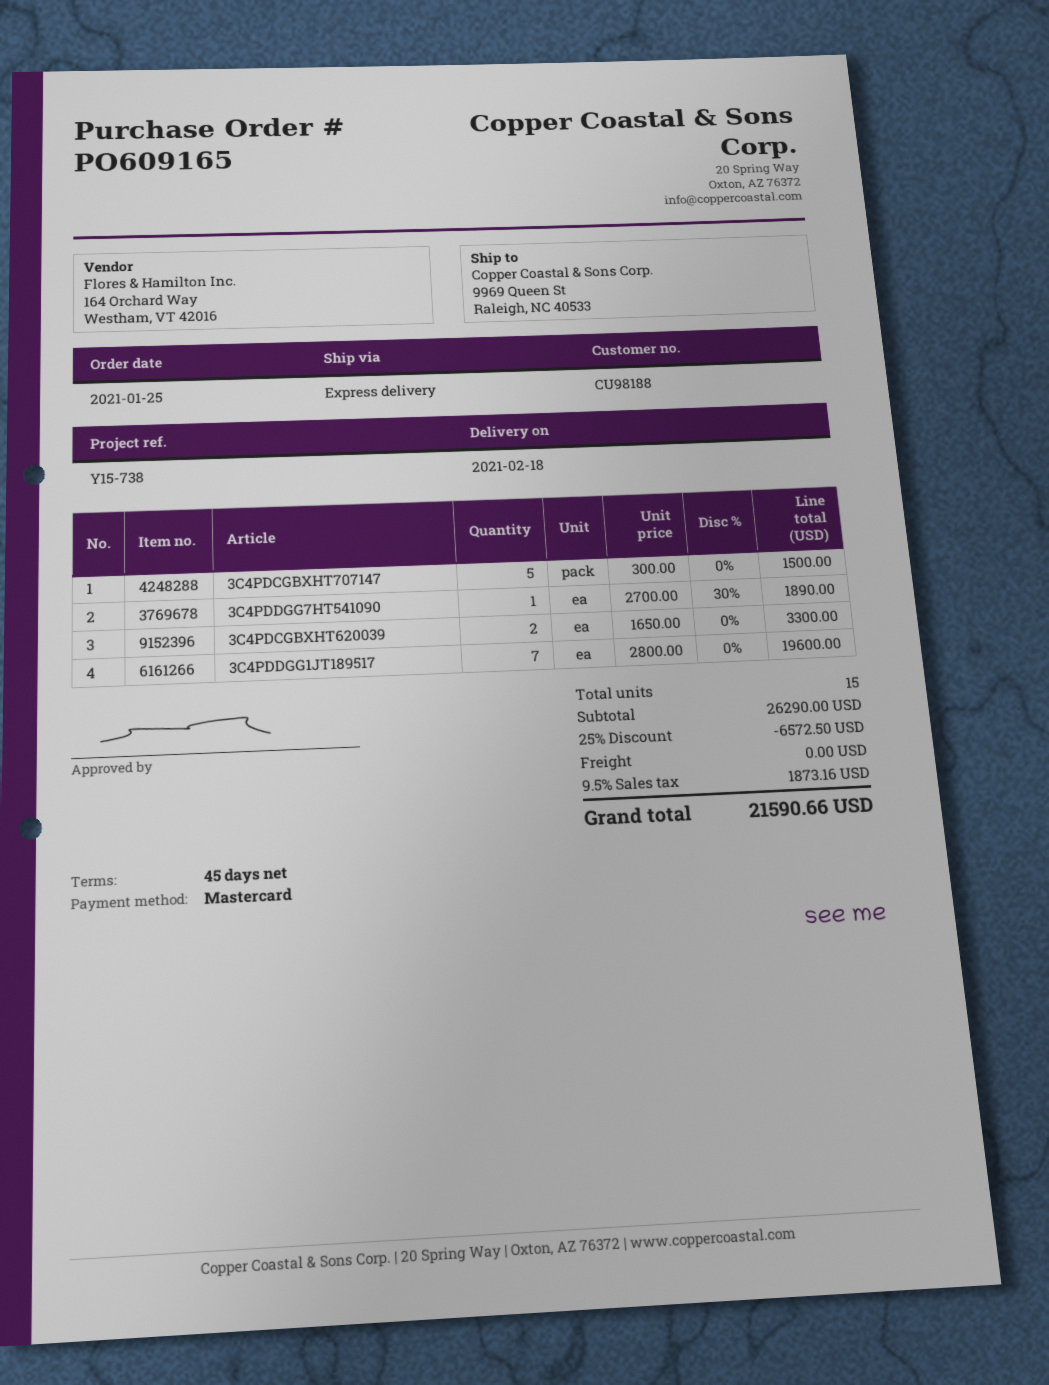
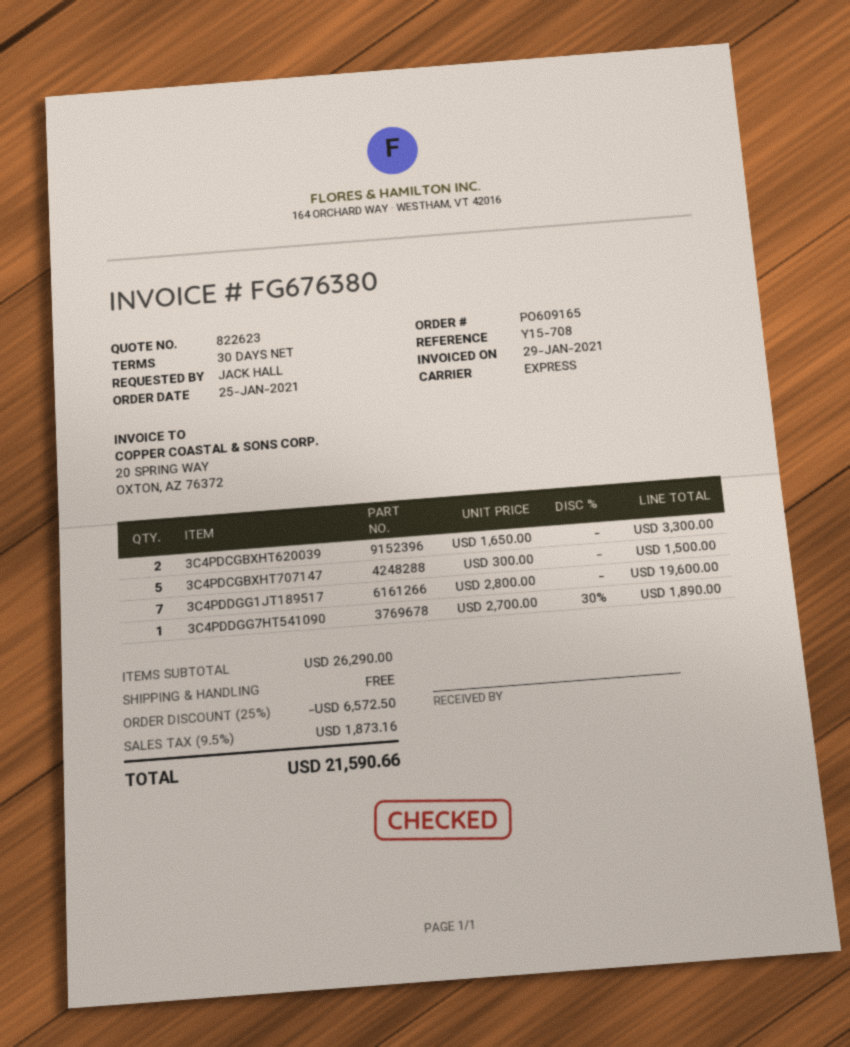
payment terms: 45 days -> 30 days
reference: Y15-738 -> Y15-708

